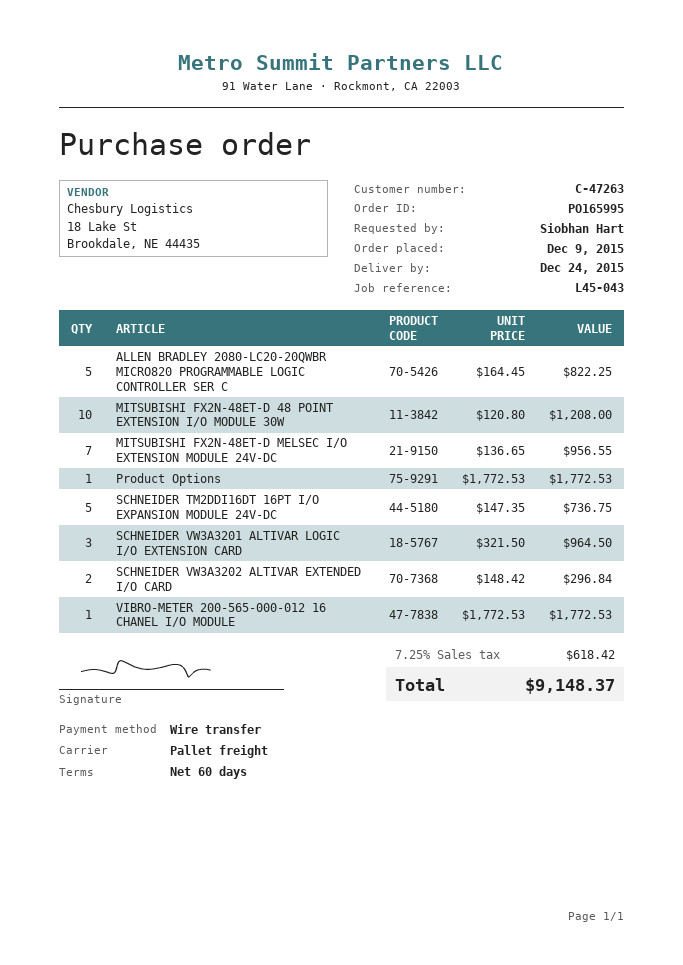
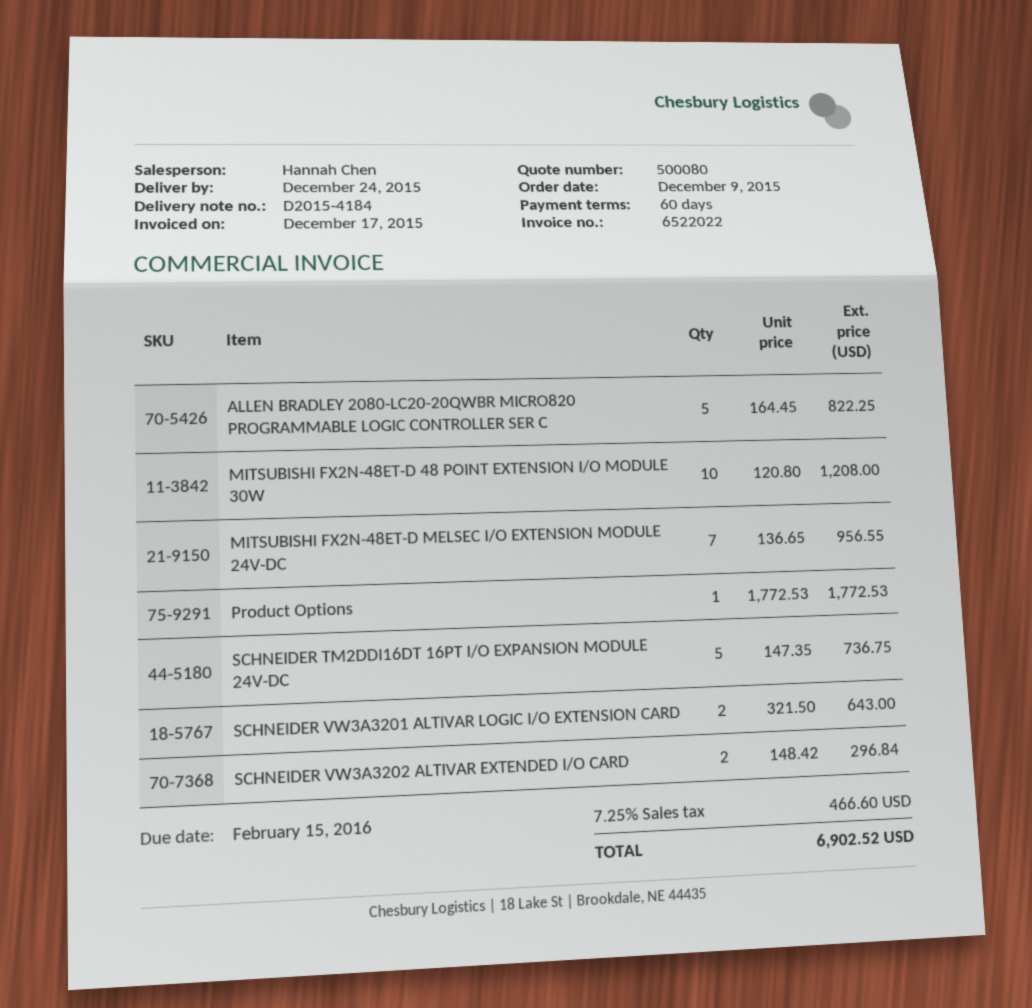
SCHNEIDER VW3A3201 ALTIVAR LOGIC I/O EXTENSION CARD: 3 x 321.50 = 964.50 -> 2 x 321.50 = 643.00
VIBRO-METER 200-565-000-012 16 CHANEL I/O MODULE: 1 x 1772.53 = 1772.53 -> none
tax: 7.25% = 618.42 -> 7.25% = 466.60
total: 9148.37 -> 6902.52

